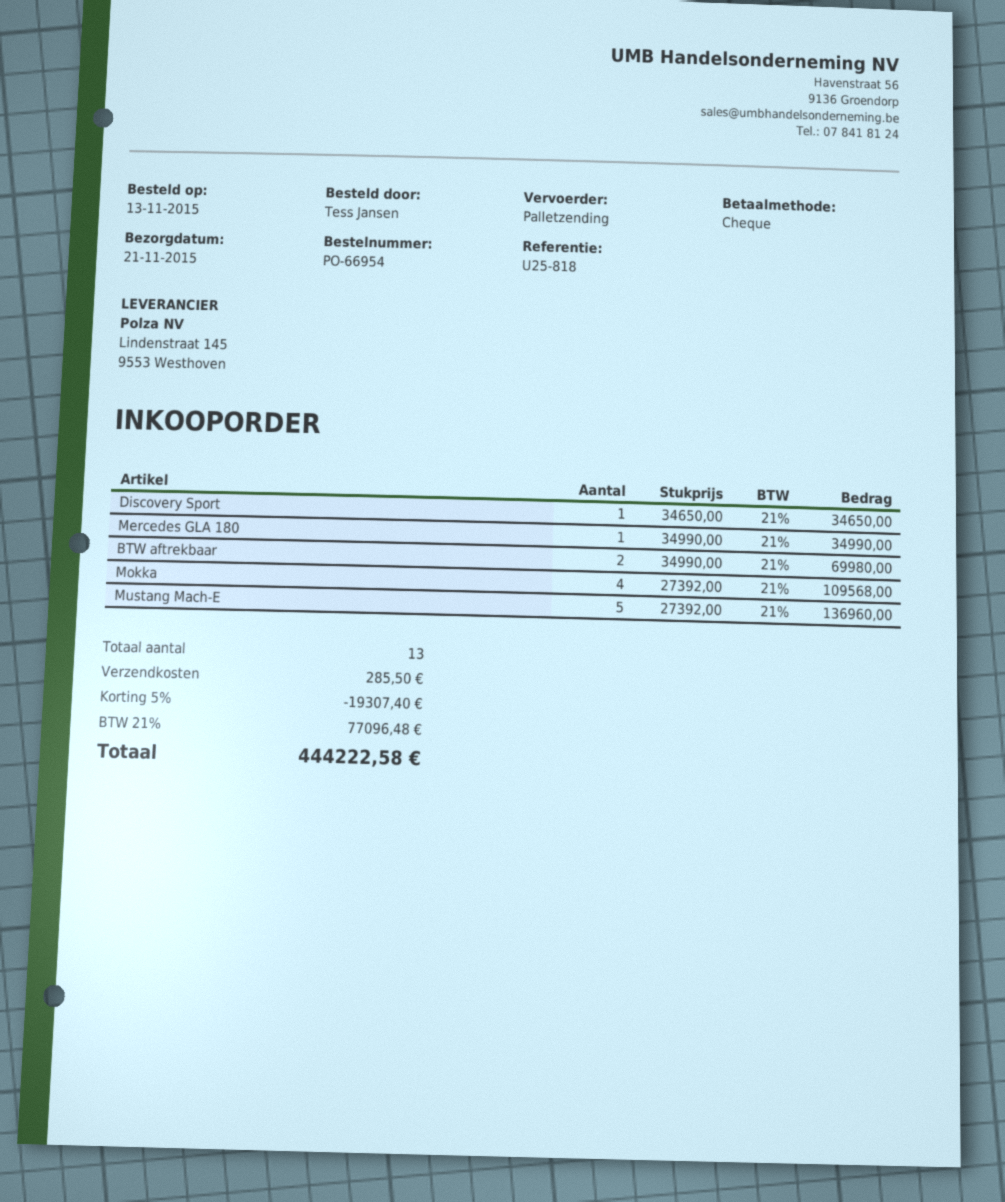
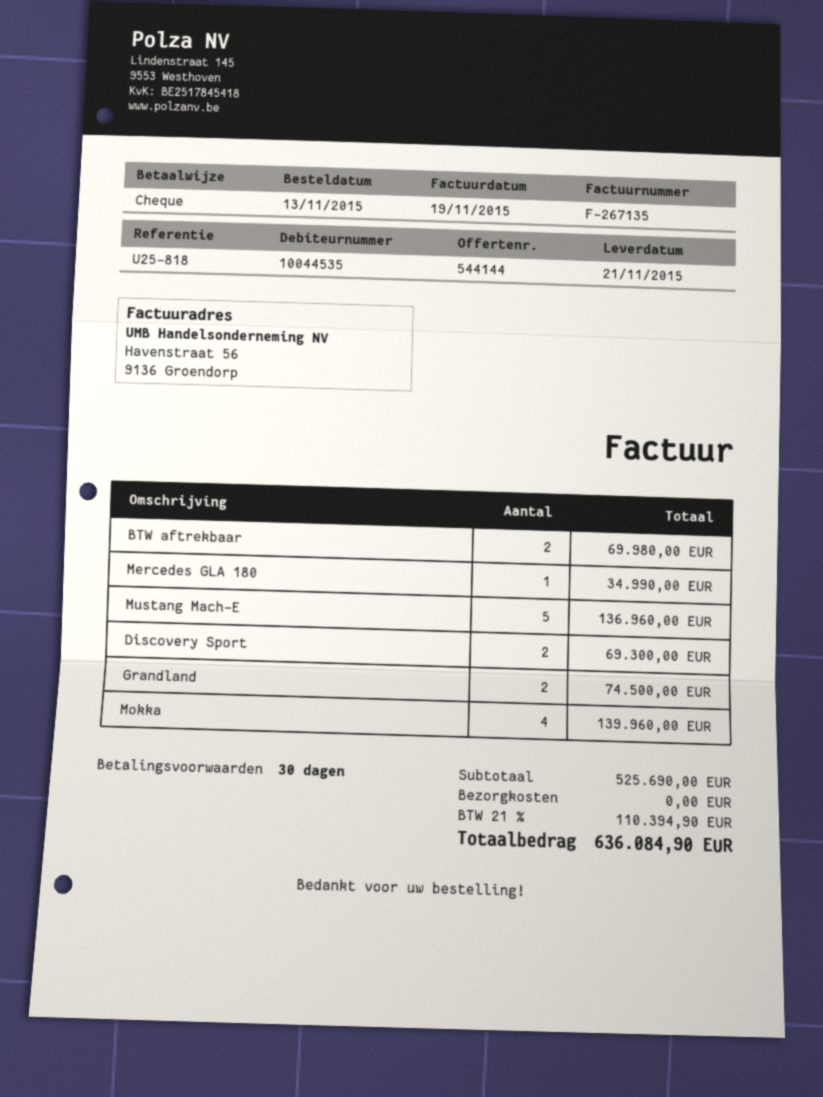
Discovery Sport: 1 for 34650.00 -> 2 for 69300.00
Mokka: 4 for 109568.00 -> 4 for 139960.00
Grandland: none -> 2 for 74500.00
discount: 5% = 19307.40 -> none
shipping: 285.50 -> 0.00
tax: 21% = 77096.48 -> 21% = 110394.90
total: 444222.58 -> 636084.90

